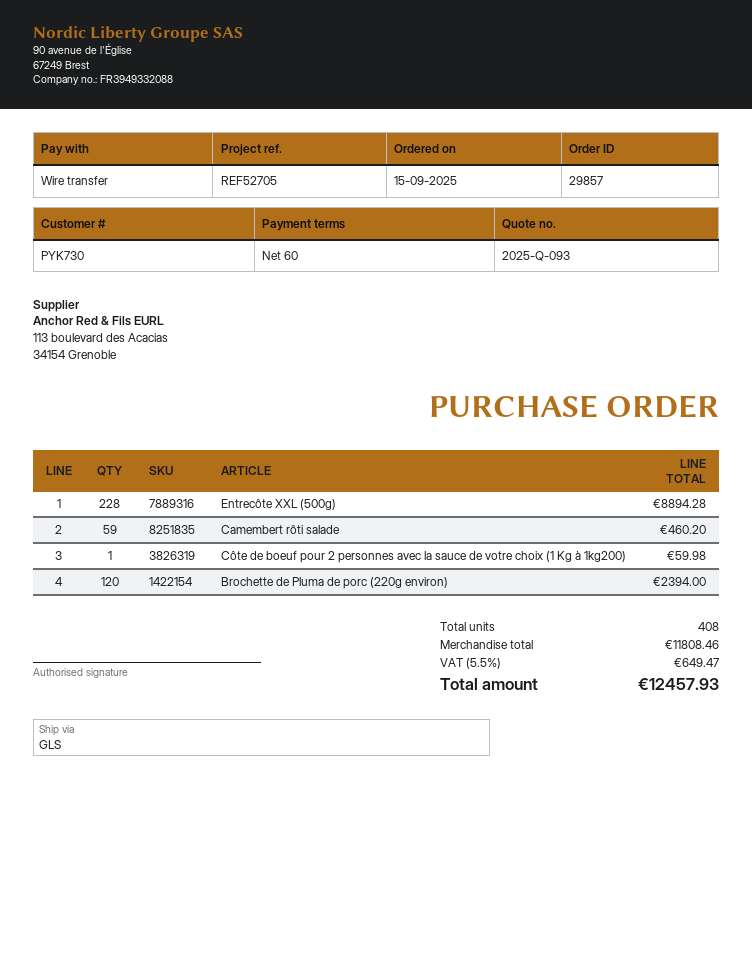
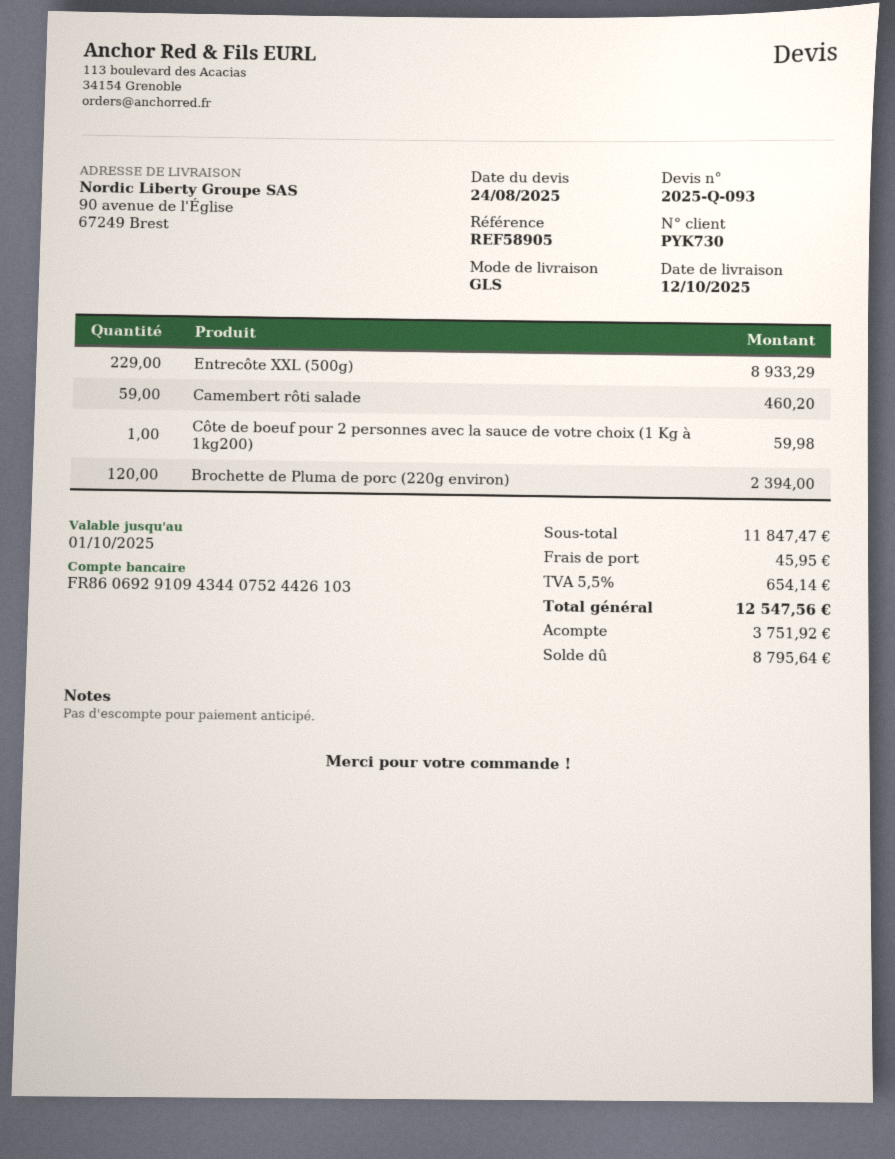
reference: REF52705 -> REF58905
Entrecôte XXL (500g): 228 for 8894.28 -> 229 for 8933.29
subtotal: 11808.46 -> 11847.47
shipping: none -> 45.95
tax: 5.5% = 649.47 -> 5.5% = 654.14
total: 12457.93 -> 12547.56

